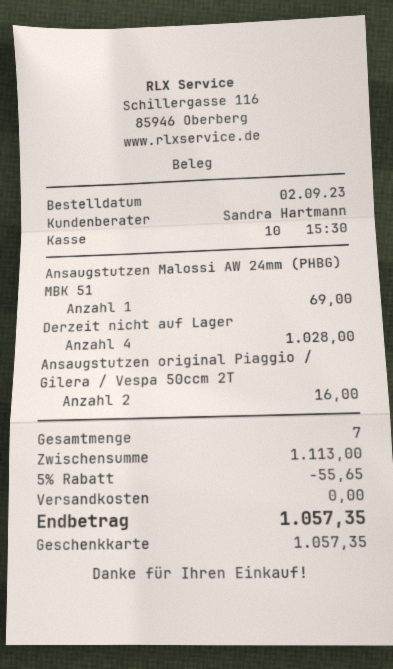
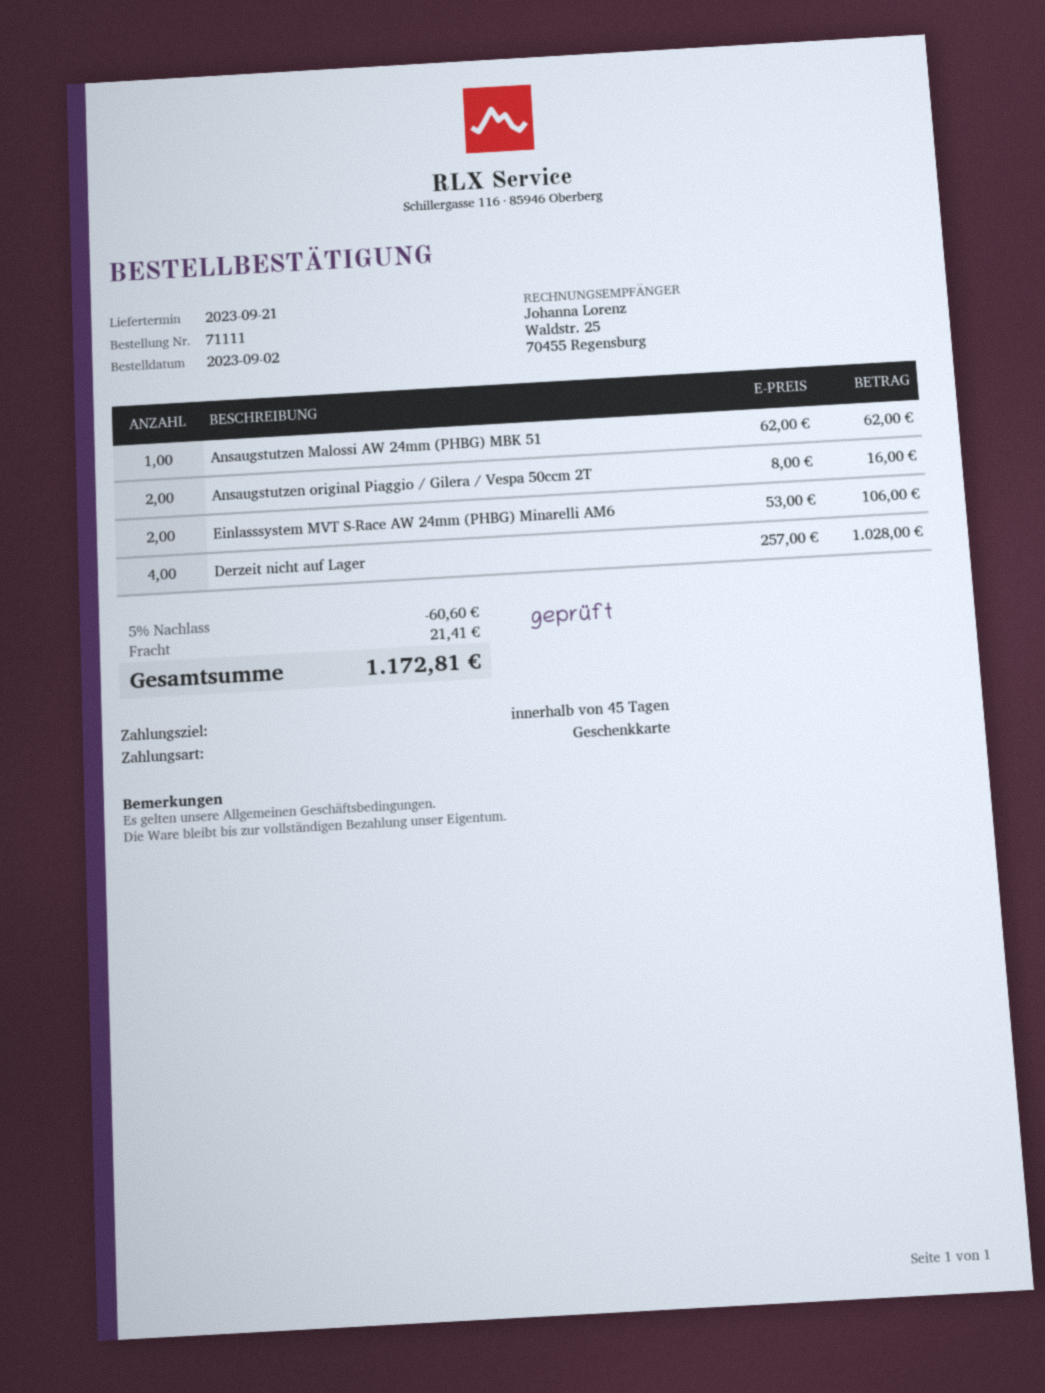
Ansaugstutzen Malossi AW 24mm (PHBG) MBK 51: 1 for 69.00 -> 1 for 62.00
Einlasssystem MVT S-Race AW 24mm (PHBG) Minarelli AM6: none -> 2 for 106.00
discount: 5% = 55.65 -> 5% = 60.60
shipping: 0.00 -> 21.41
total: 1057.35 -> 1172.81

